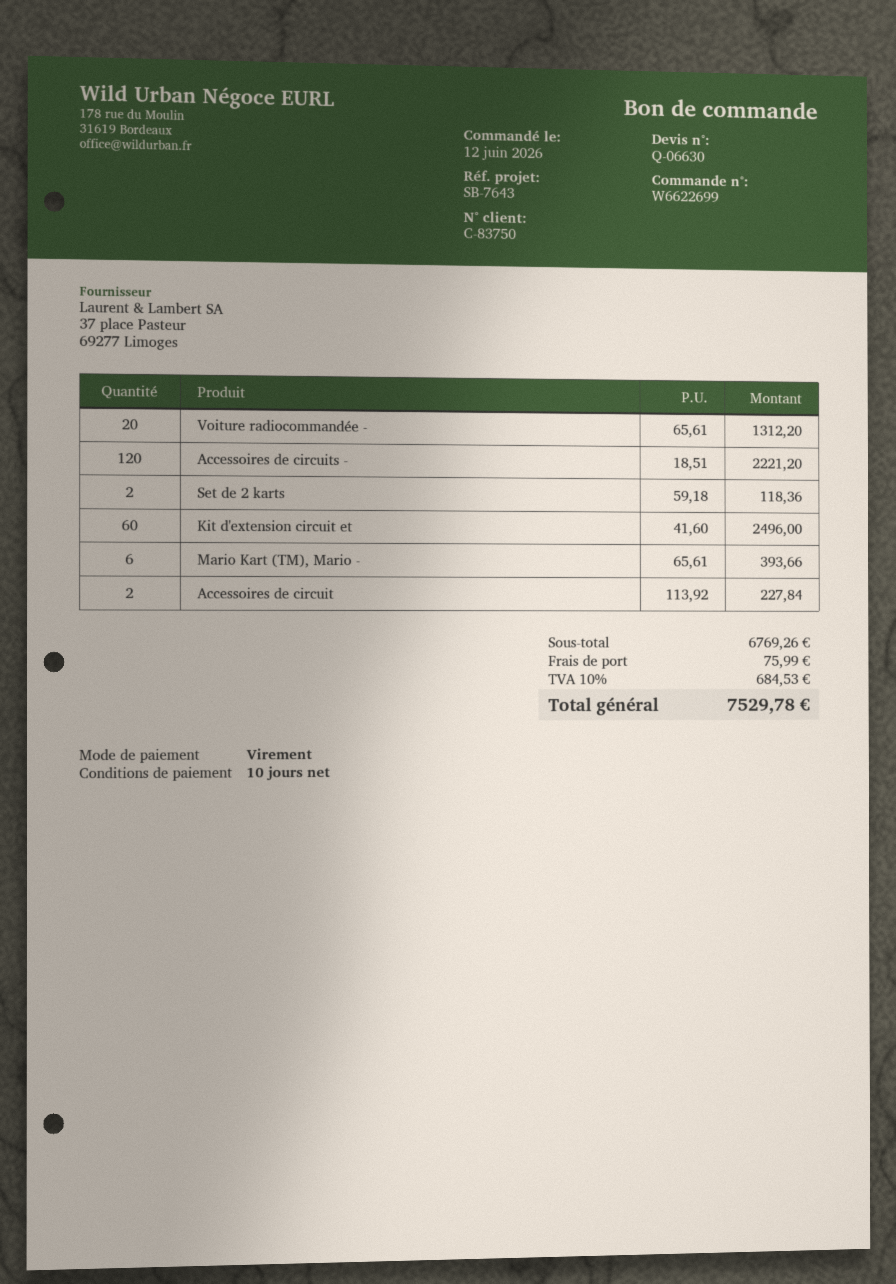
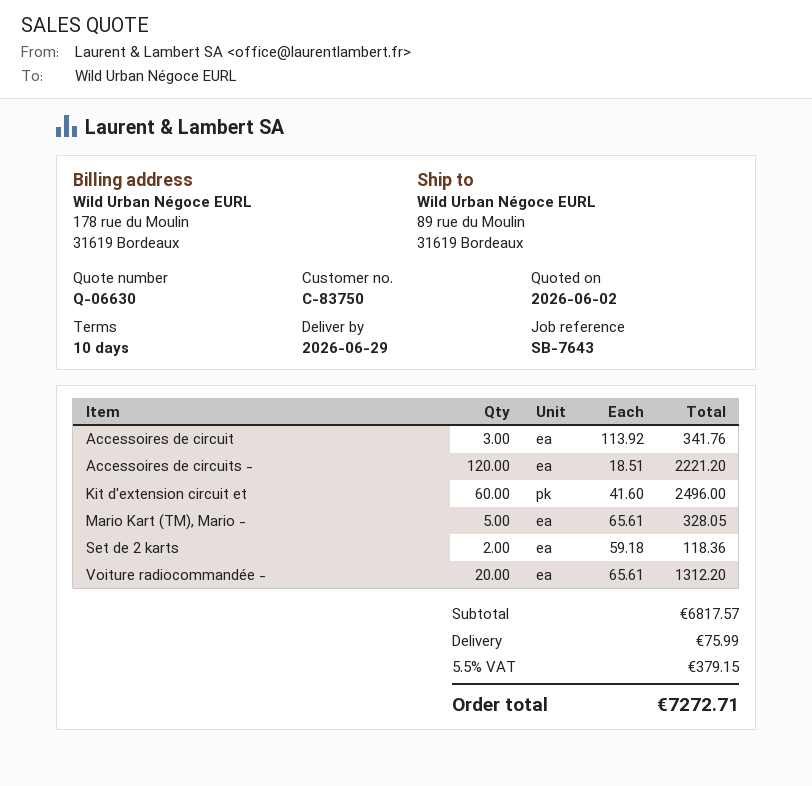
Mario Kart (TM), Mario -: 6 x 65.61 = 393.66 -> 5 x 65.61 = 328.05
Accessoires de circuit: 2 x 113.92 = 227.84 -> 3 x 113.92 = 341.76
subtotal: 6769.26 -> 6817.57
tax: 10% = 684.53 -> 5.5% = 379.15
total: 7529.78 -> 7272.71

